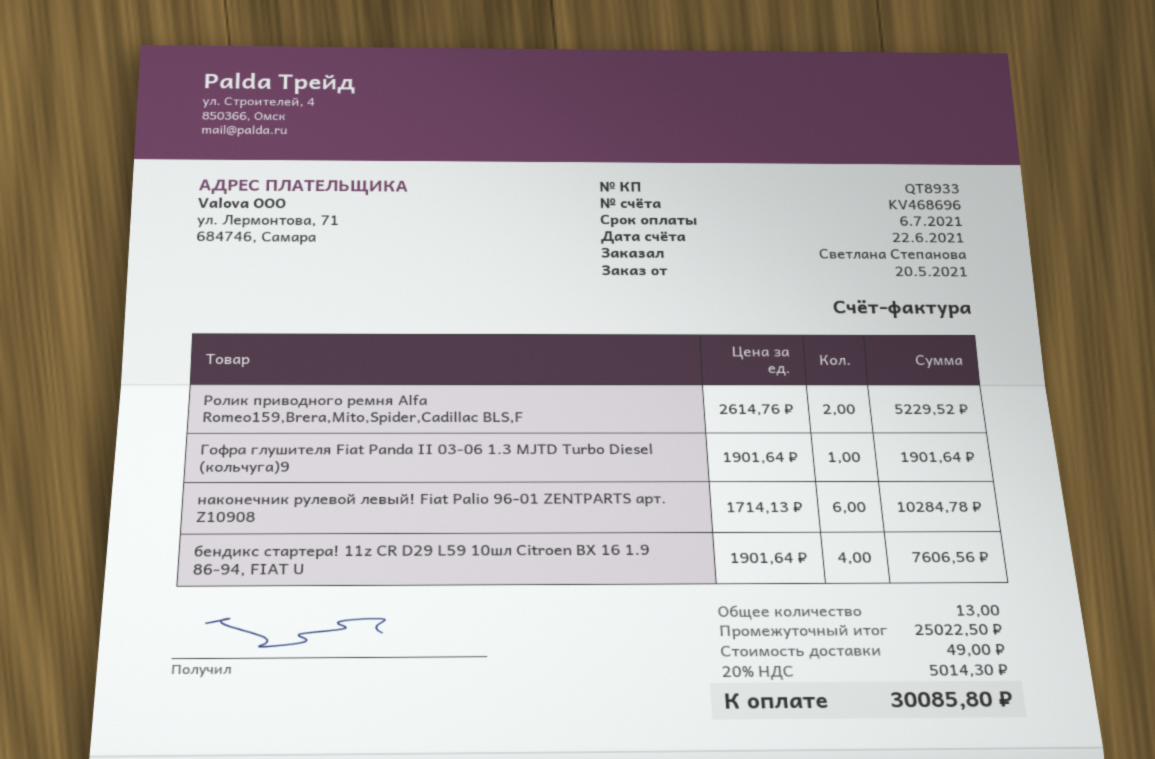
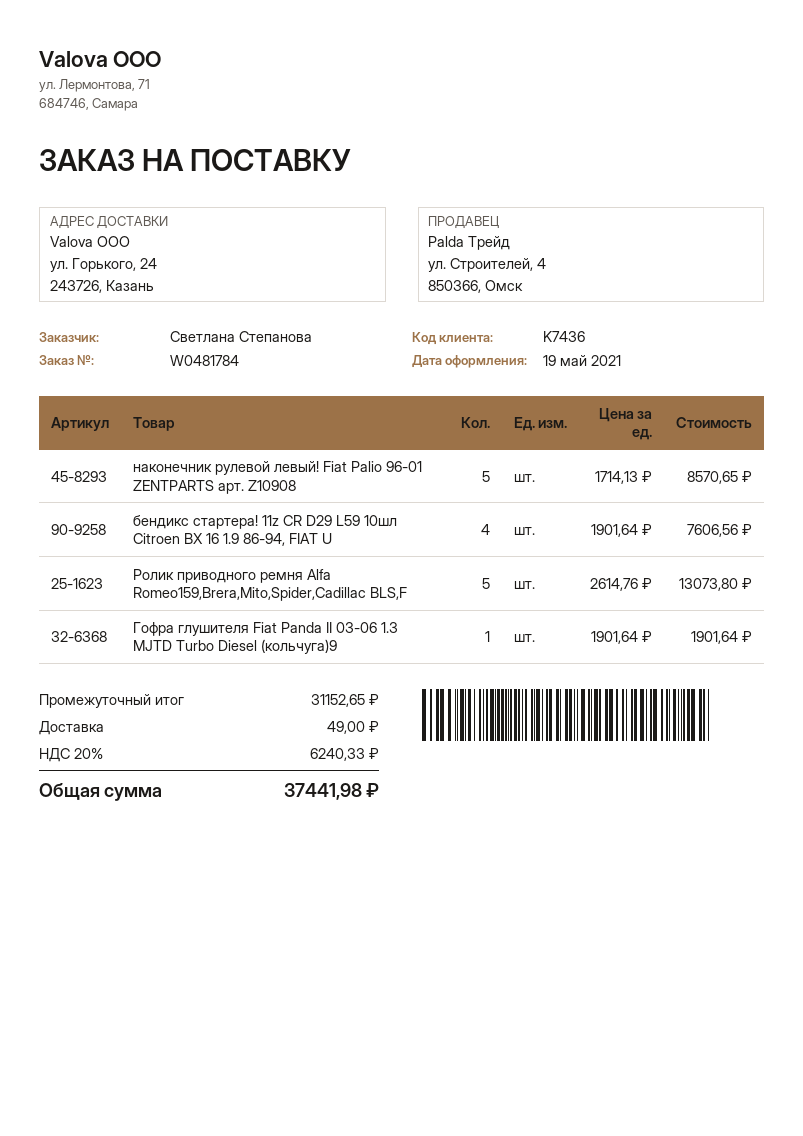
order date: 2021-05-20 -> 2021-05-19
Ролик приводного ремня Alfa Romeo159,Brera,Mito,Spider,Cadillac BLS,F: 2 x 2614.76 = 5229.52 -> 5 x 2614.76 = 13073.80
наконечник рулевой левый! Fiat Palio 96-01 ZENTPARTS арт. Z10908: 6 x 1714.13 = 10284.78 -> 5 x 1714.13 = 8570.65
subtotal: 25022.50 -> 31152.65
tax: 20% = 5014.30 -> 20% = 6240.33
total: 30085.80 -> 37441.98

